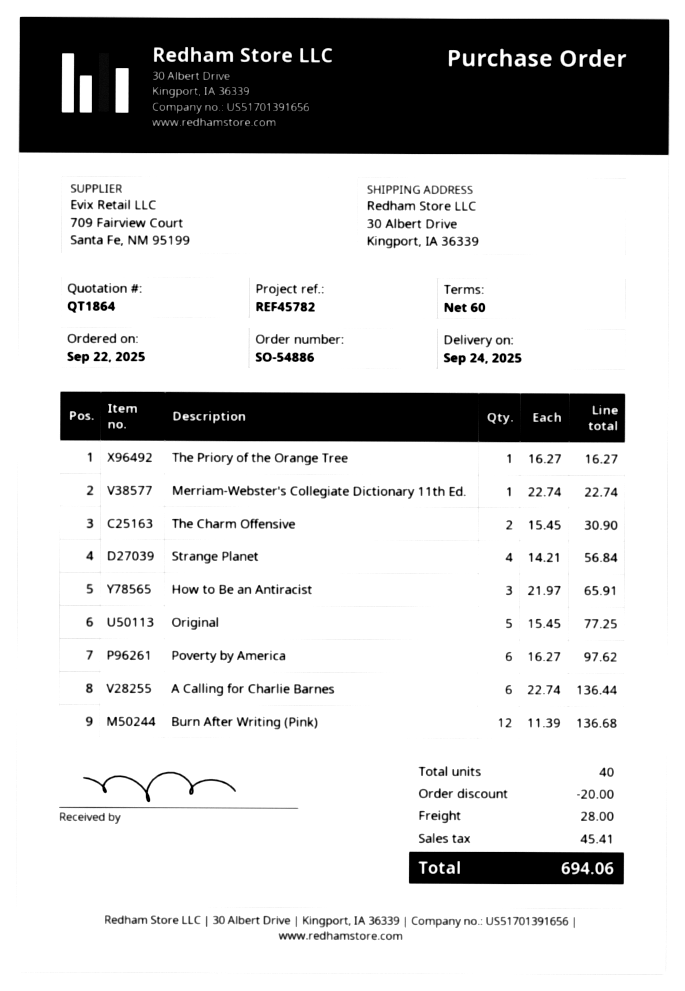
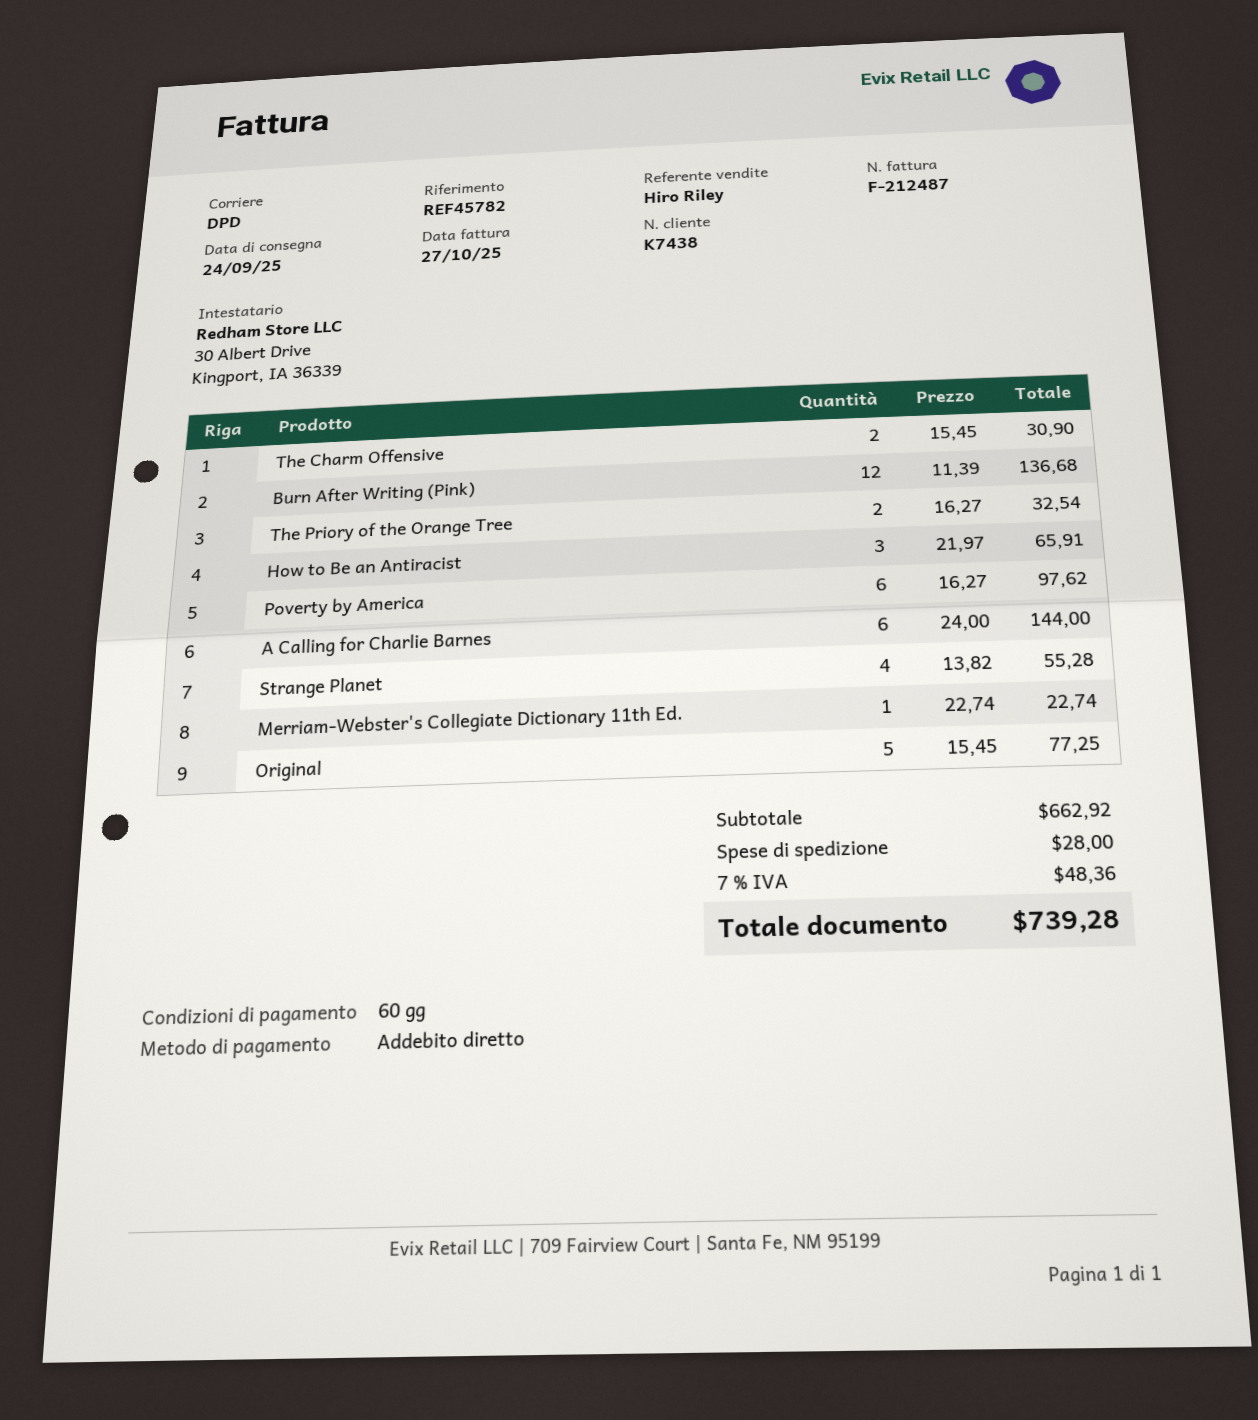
The Priory of the Orange Tree: 1 x 16.27 = 16.27 -> 2 x 16.27 = 32.54
Strange Planet: 4 x 14.21 = 56.84 -> 4 x 13.82 = 55.28
A Calling for Charlie Barnes: 6 x 22.74 = 136.44 -> 6 x 24.00 = 144.00
discount: 20.00 -> none
tax: 45.41 -> 48.36
total: 694.06 -> 739.28

